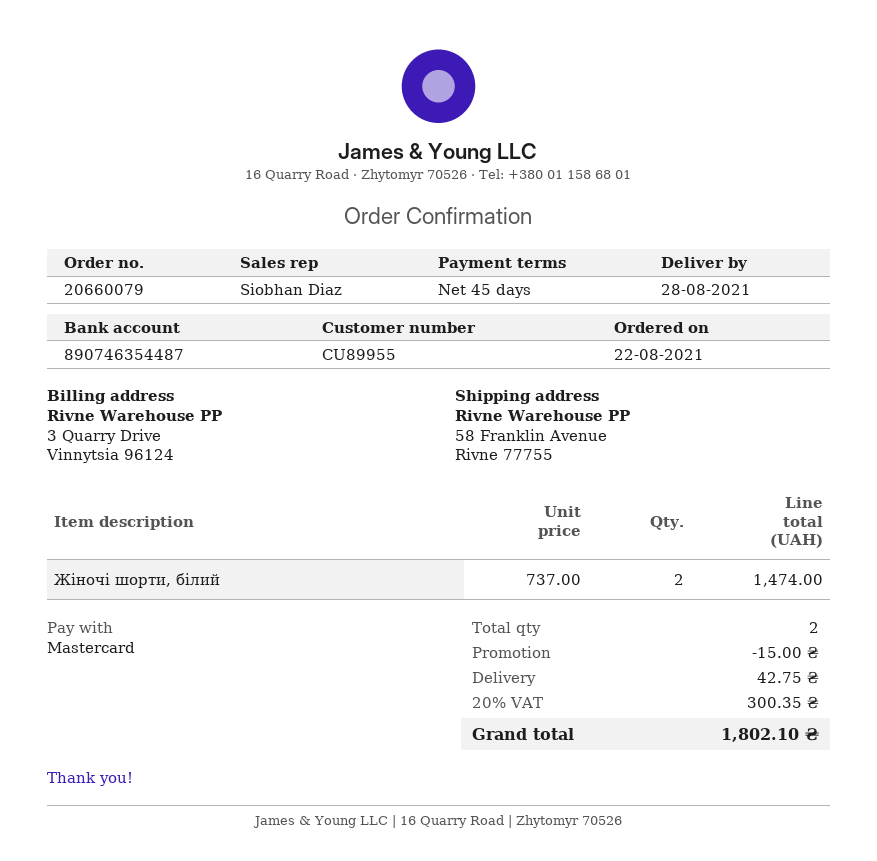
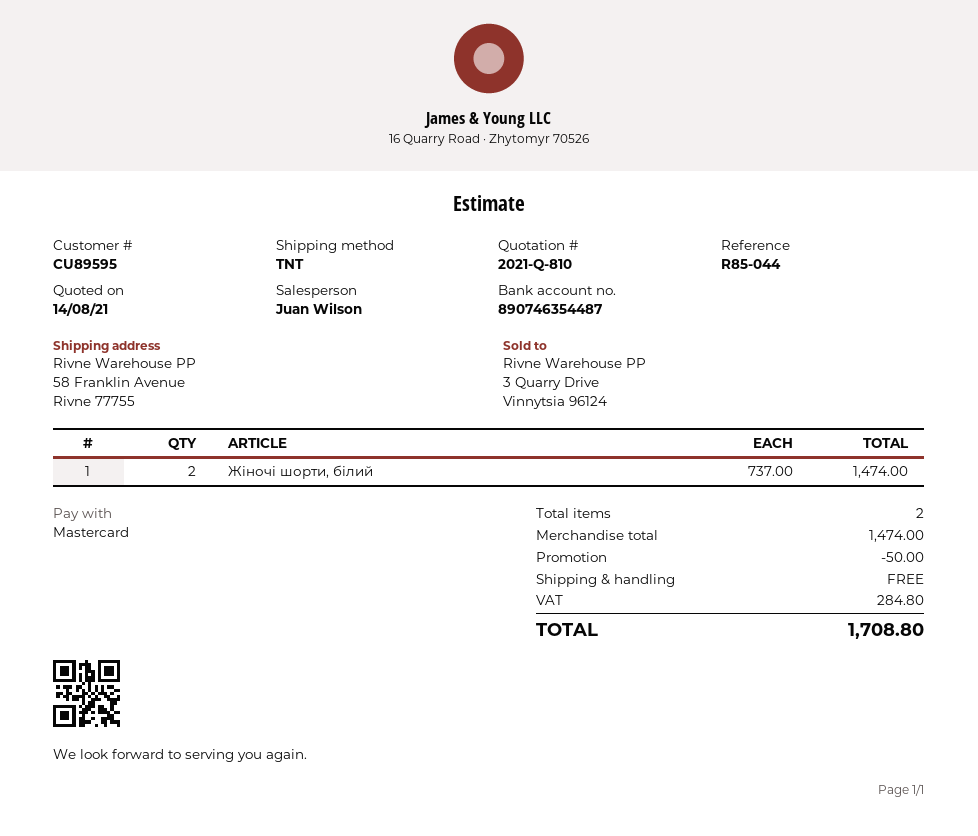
customer number: CU89955 -> CU89595
sales rep: Siobhan Diaz -> Juan Wilson
discount: 15.00 -> 50.00
shipping: 42.75 -> 0.00
tax: 300.35 -> 284.80
total: 1802.10 -> 1708.80

